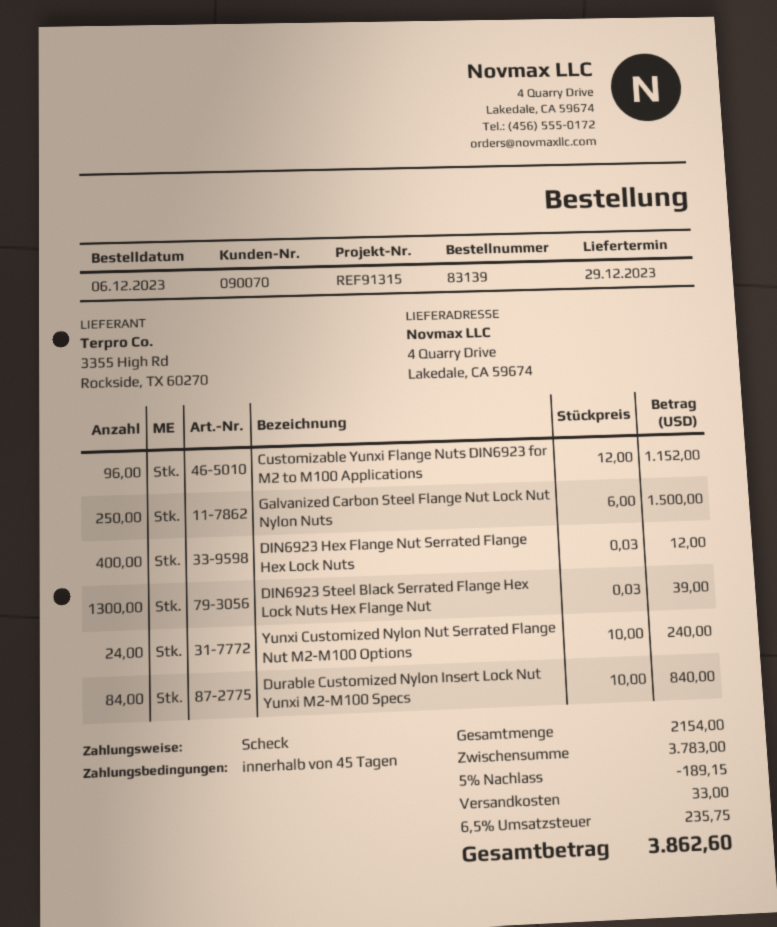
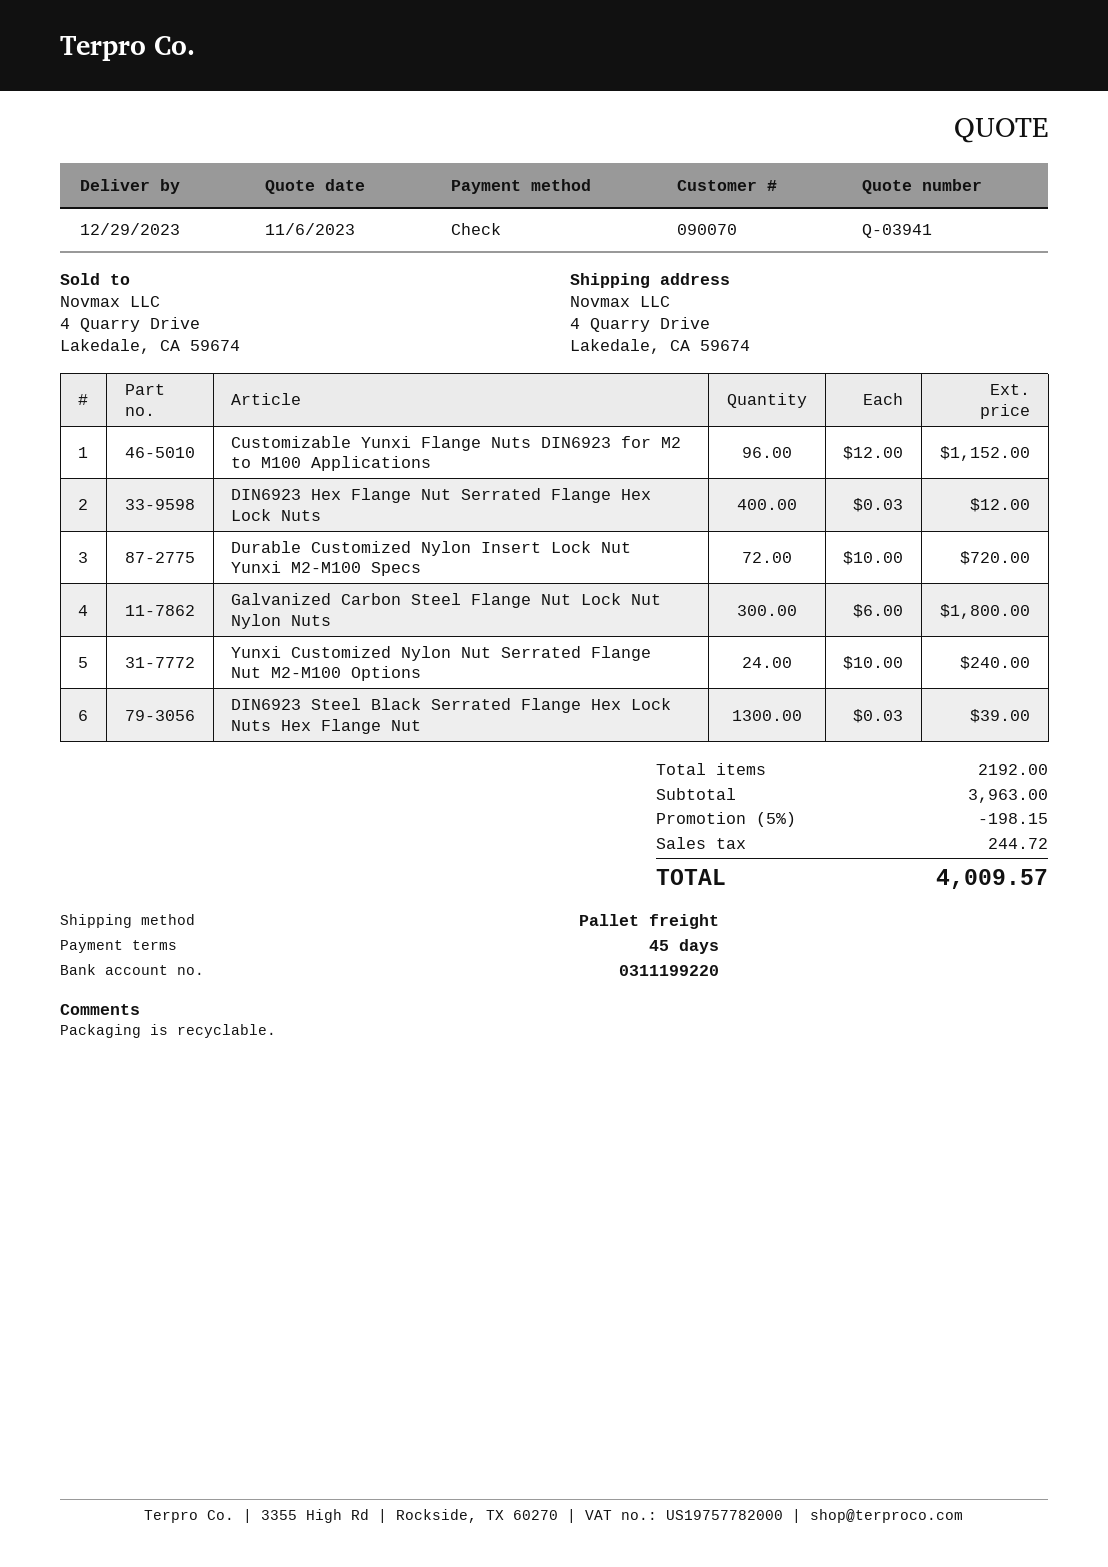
Galvanized Carbon Steel Flange Nut Lock Nut Nylon Nuts: 250 x 6.00 = 1500.00 -> 300 x 6.00 = 1800.00
Durable Customized Nylon Insert Lock Nut Yunxi M2-M100 Specs: 84 x 10.00 = 840.00 -> 72 x 10.00 = 720.00
total quantity: 2154 -> 2192
subtotal: 3783.00 -> 3963.00
discount: 5% = 189.15 -> 5% = 198.15
shipping: 33.00 -> none
tax: 235.75 -> 244.72
total: 3862.60 -> 4009.57

